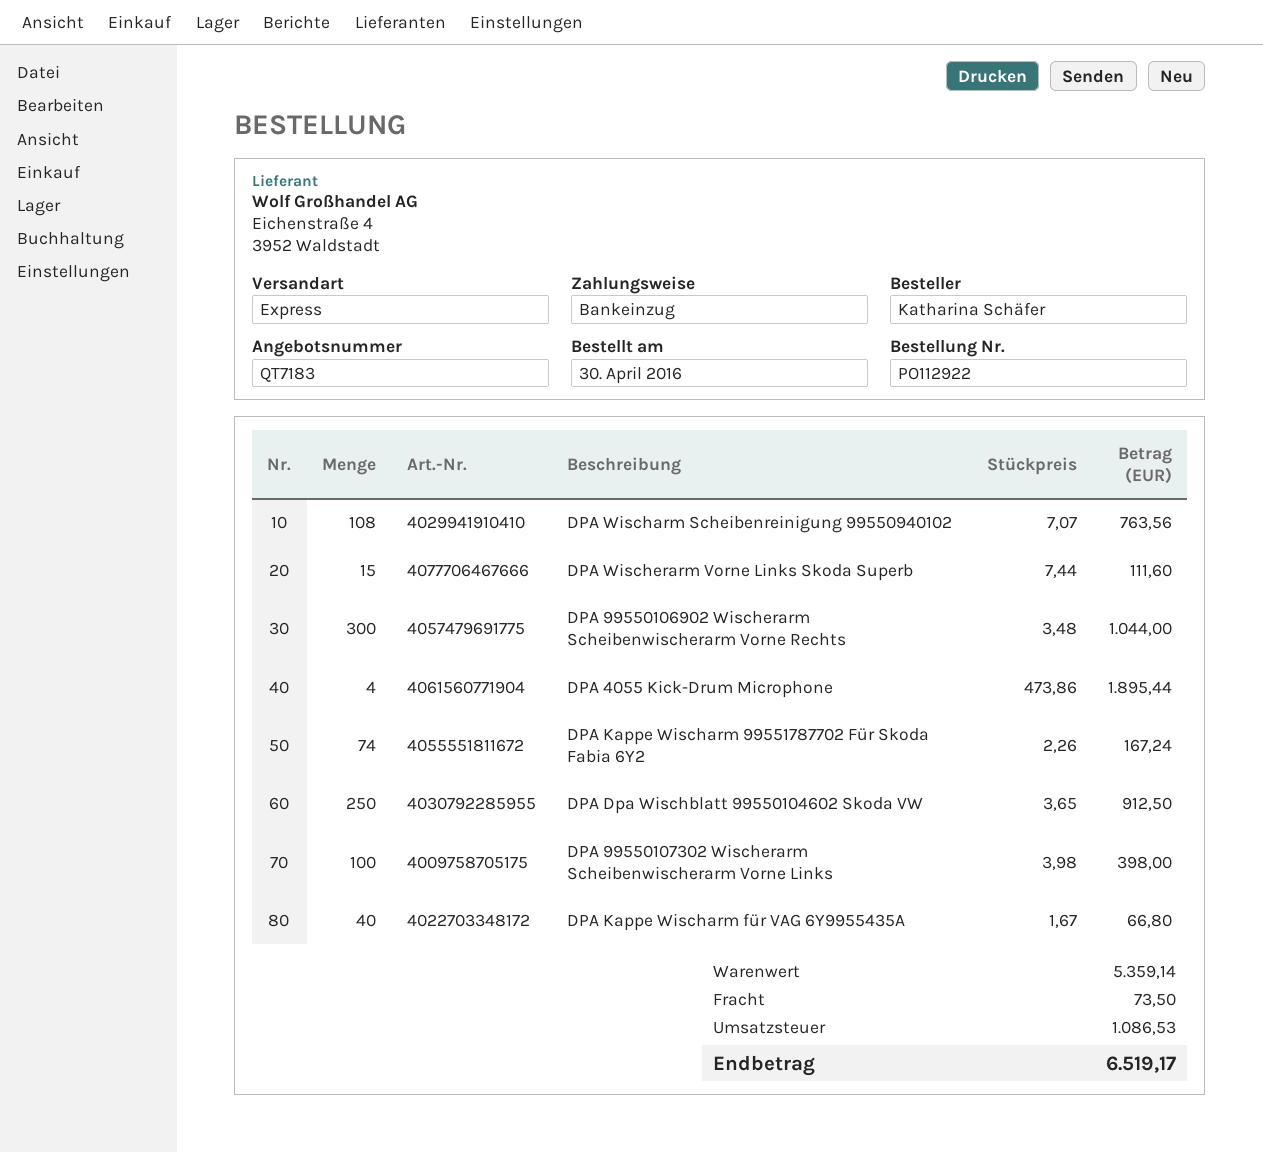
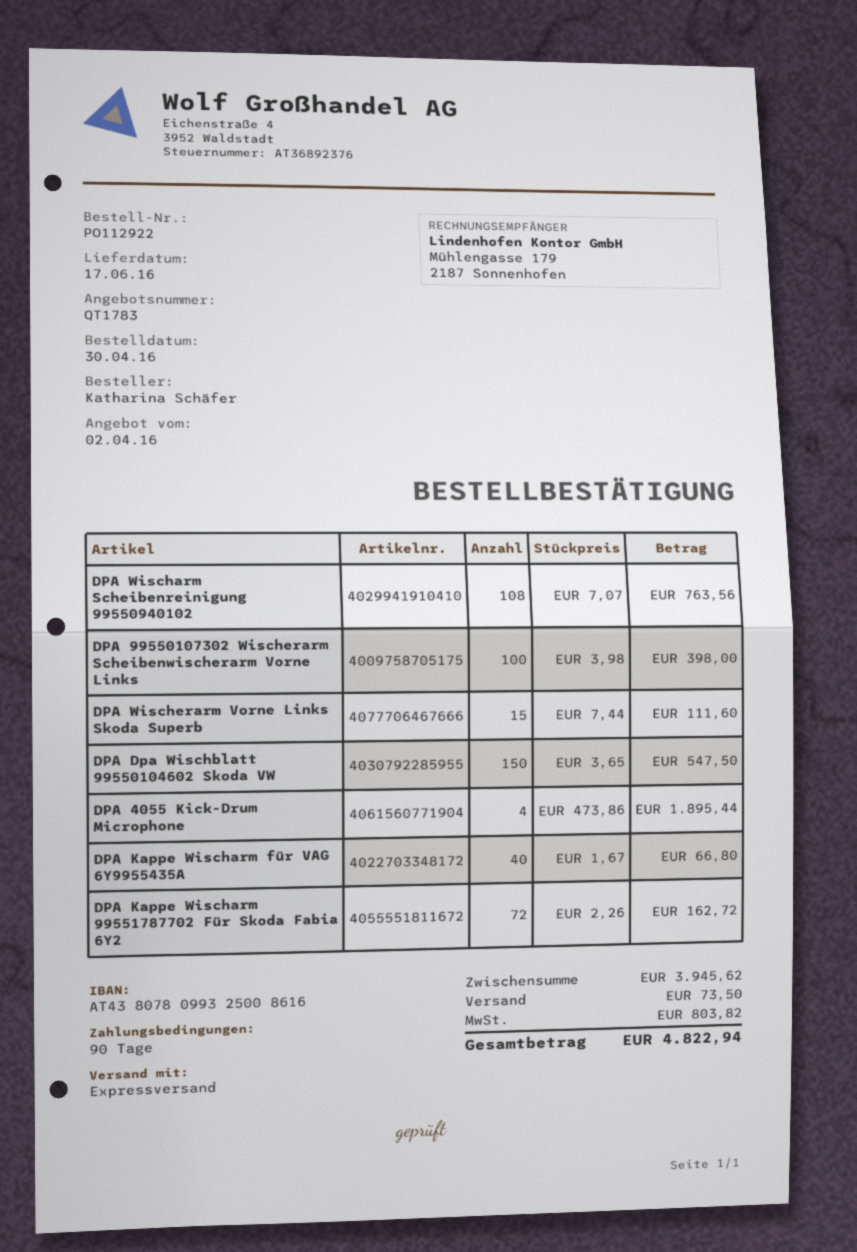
quote number: QT7183 -> QT1783
DPA 99550106902 Wischerarm Scheibenwischerarm Vorne Rechts: 300 x 3.48 = 1044.00 -> none
DPA Kappe Wischarm 99551787702 Für Skoda Fabia 6Y2: 74 x 2.26 = 167.24 -> 72 x 2.26 = 162.72
DPA Dpa Wischblatt 99550104602 Skoda VW: 250 x 3.65 = 912.50 -> 150 x 3.65 = 547.50
subtotal: 5359.14 -> 3945.62
tax: 1086.53 -> 803.82
total: 6519.17 -> 4822.94

